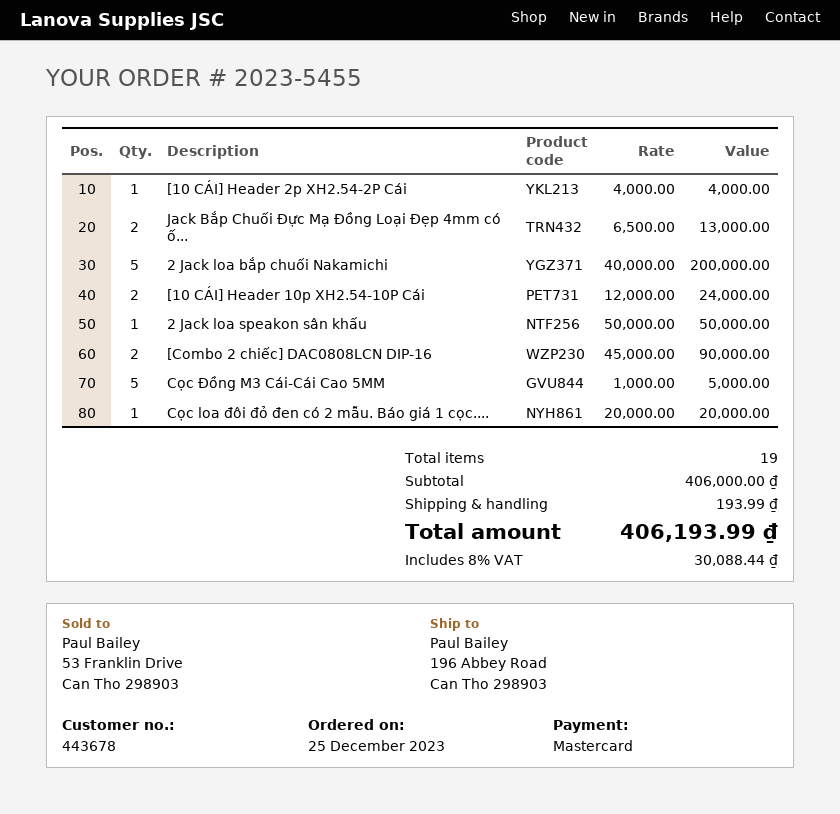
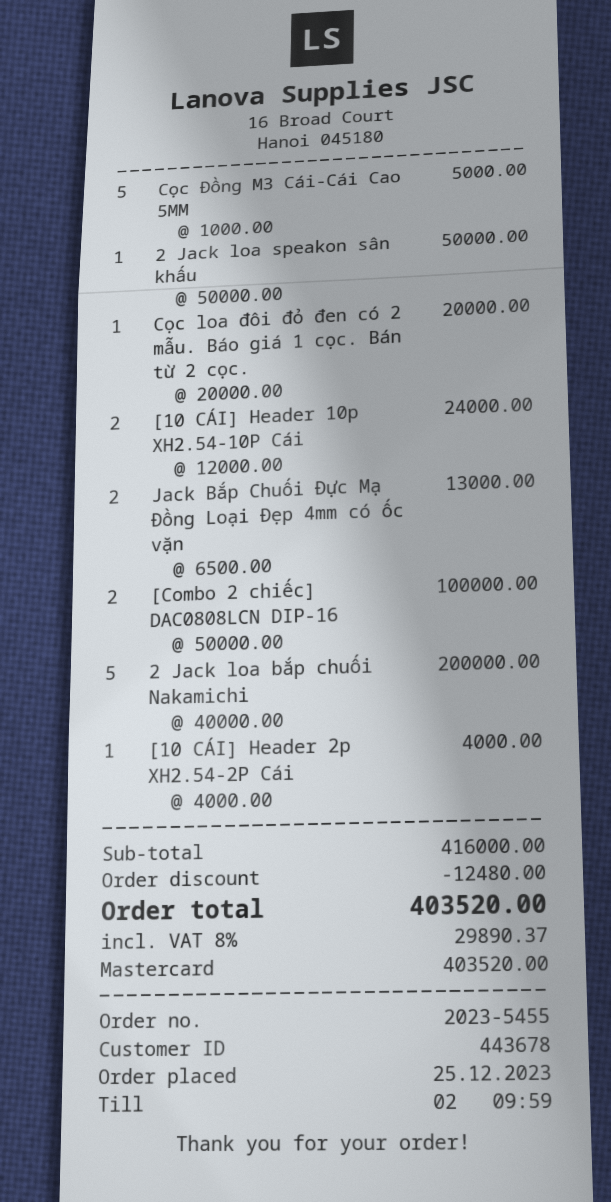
[Combo 2 chiếc] DAC0808LCN DIP-16: 2 x 45000.00 = 90000.00 -> 2 x 50000.00 = 100000.00
subtotal: 406000.00 -> 416000.00
discount: none -> 12480.00
shipping: 193.99 -> none
tax: 8% = 30088.44 -> 8% = 29890.37
total: 406193.99 -> 403520.00

